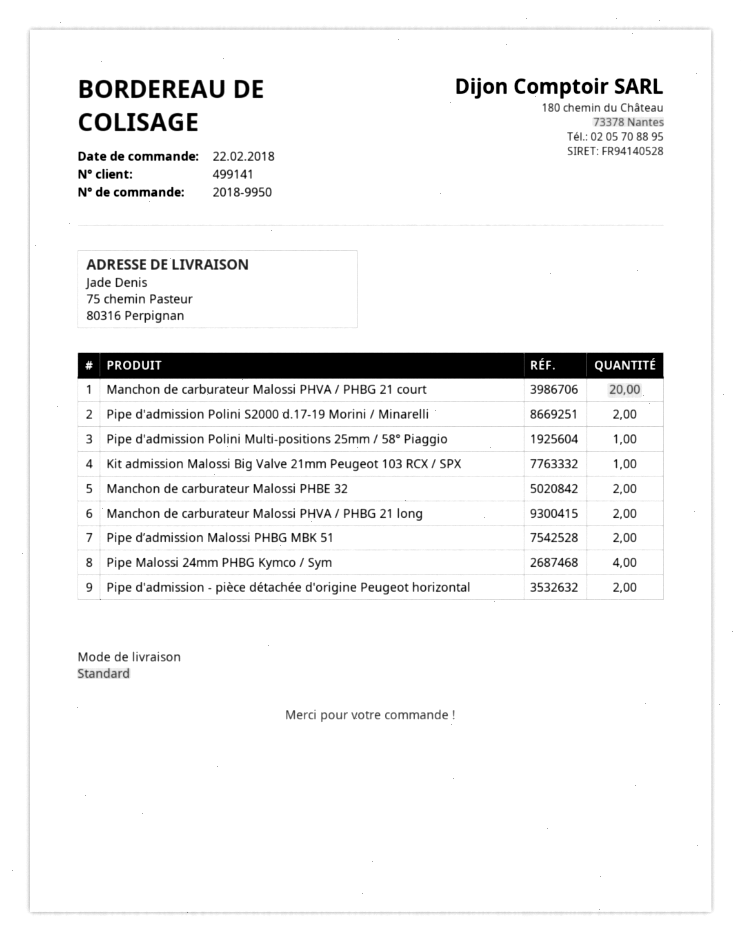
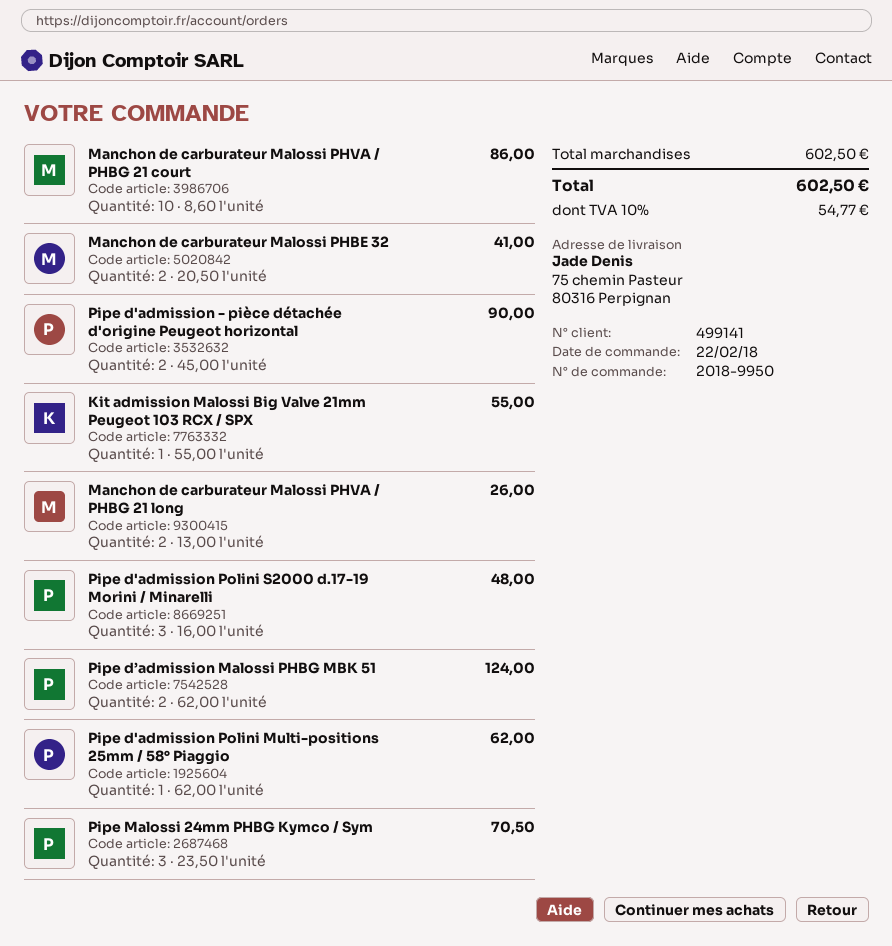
Manchon de carburateur Malossi PHVA / PHBG 21 court: 20 -> 10
Pipe d'admission Polini S2000 d.17-19 Morini / Minarelli: 2 -> 3
Pipe Malossi 24mm PHBG Kymco / Sym: 4 -> 3

